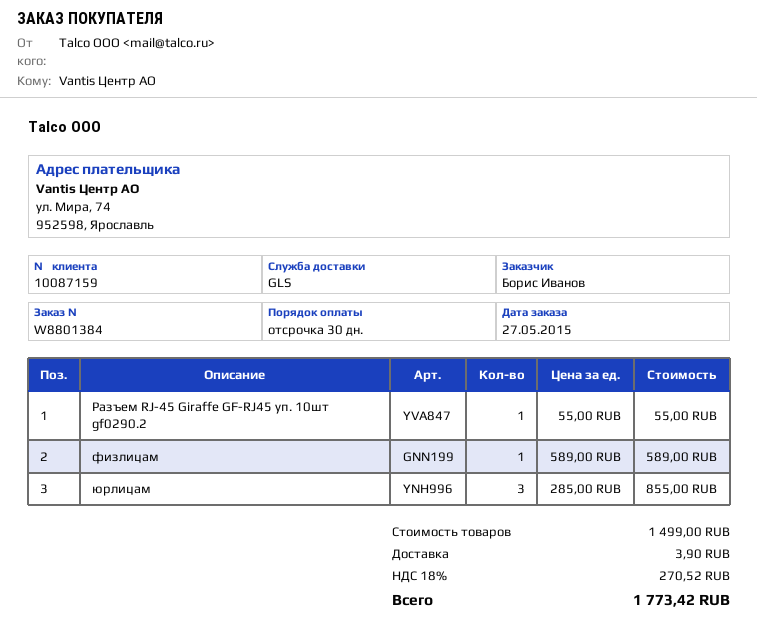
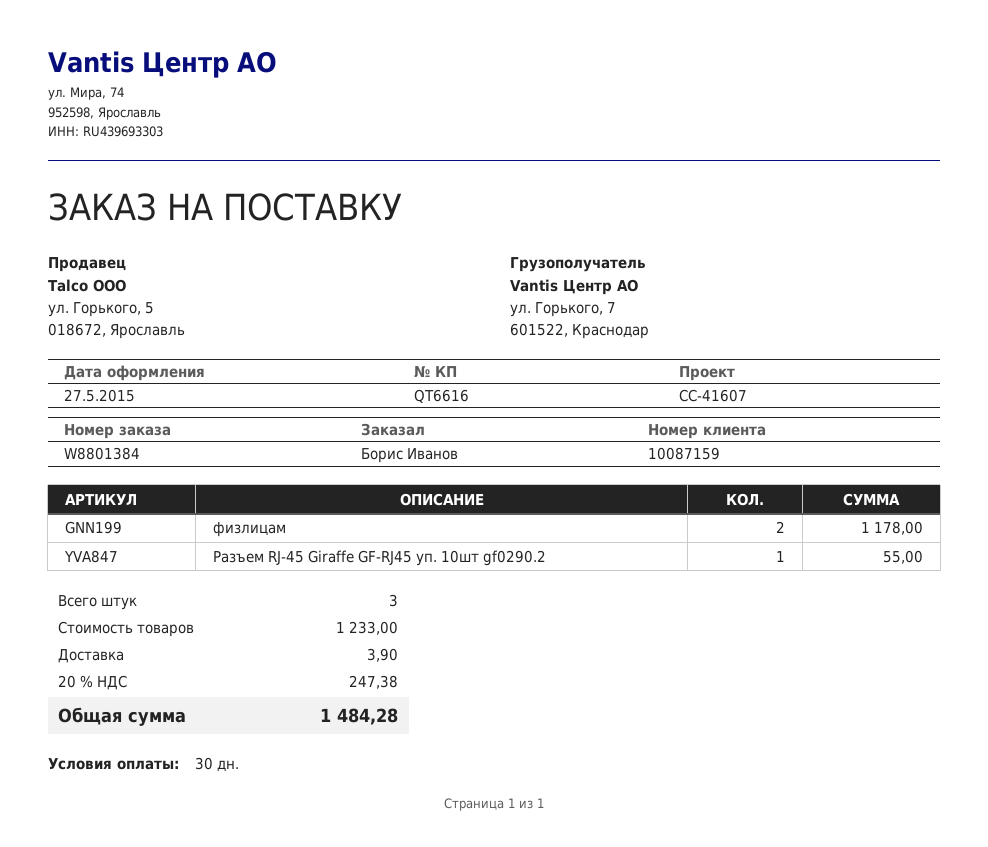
физлицам: 1 for 589.00 -> 2 for 1178.00
юрлицам: 3 for 855.00 -> none
subtotal: 1499.00 -> 1233.00
tax: 18% = 270.52 -> 20% = 247.38
total: 1773.42 -> 1484.28

